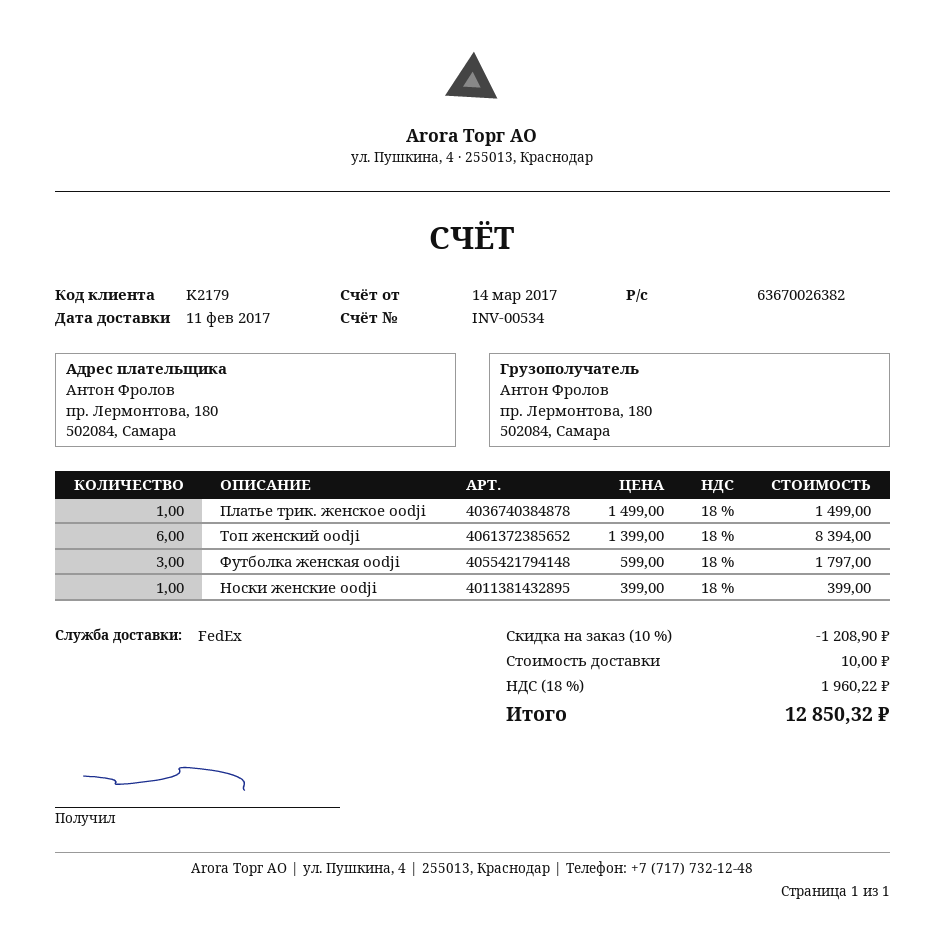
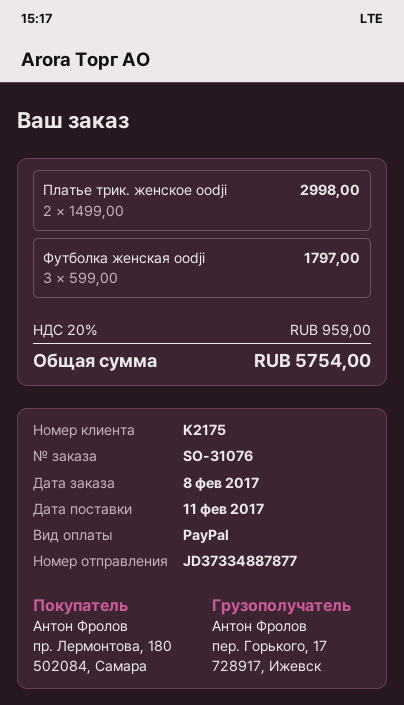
customer number: K2179 -> K2175
ship to: пр. Лермонтова, 180, 502084, Самара -> пер. Горького, 17, 728917, Ижевск
Платье трик. женское oodji: 1 x 1499.00 = 1499.00 -> 2 x 1499.00 = 2998.00
Топ женский oodji: 6 x 1399.00 = 8394.00 -> none
Носки женские oodji: 1 x 399.00 = 399.00 -> none
discount: 10% = 1208.90 -> none
shipping: 10.00 -> none
tax: 18% = 1960.22 -> 20% = 959.00
total: 12850.32 -> 5754.00

